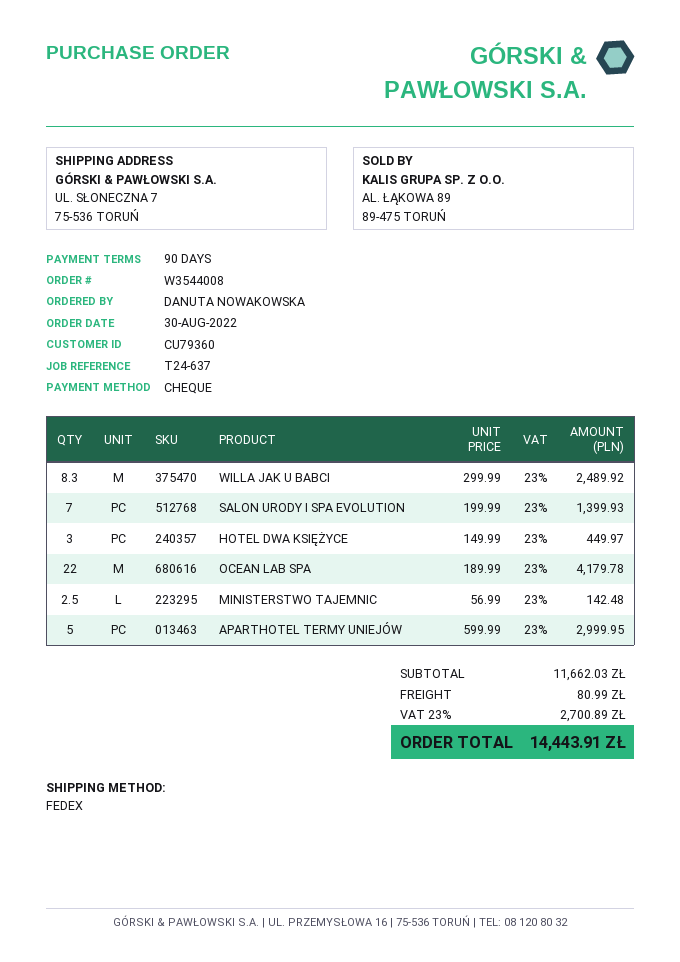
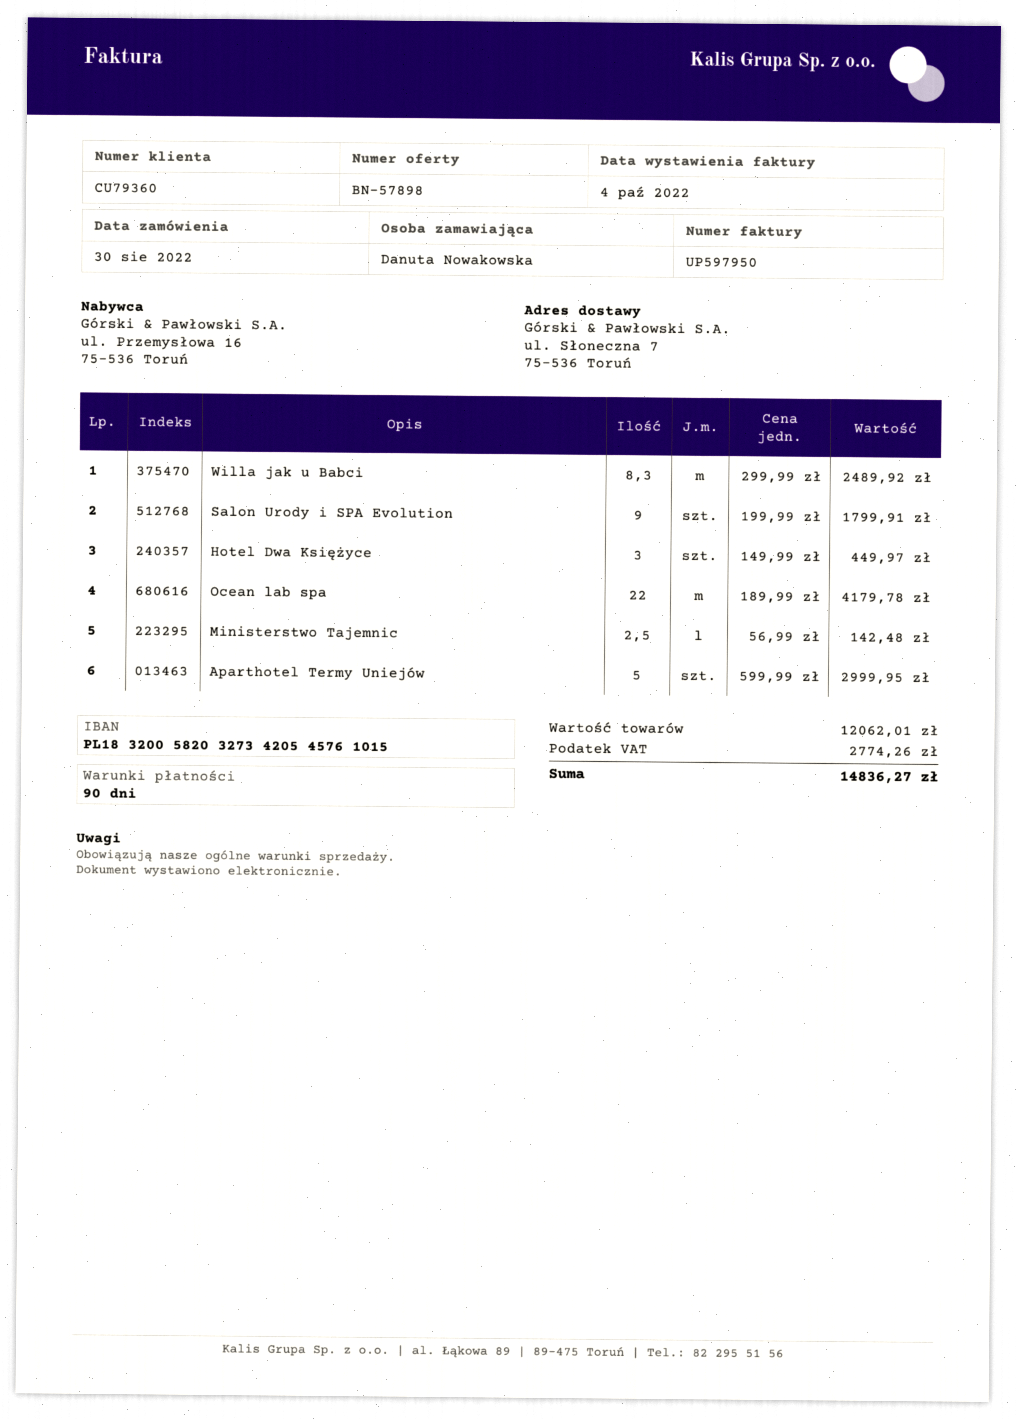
SALON URODY I SPA EVOLUTION: 7 x 199.99 = 1399.93 -> 9 x 199.99 = 1799.91
subtotal: 11662.03 -> 12062.01
shipping: 80.99 -> none
tax: 2700.89 -> 2774.26
total: 14443.91 -> 14836.27

